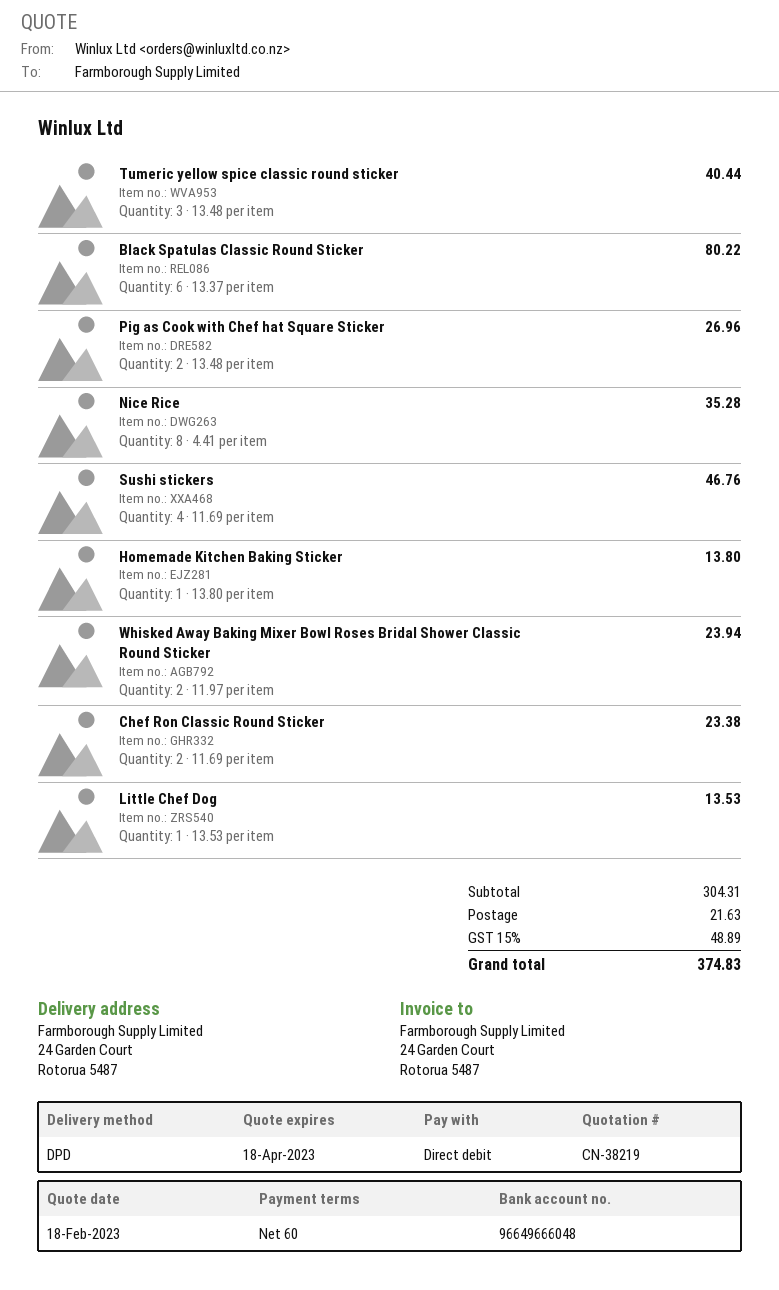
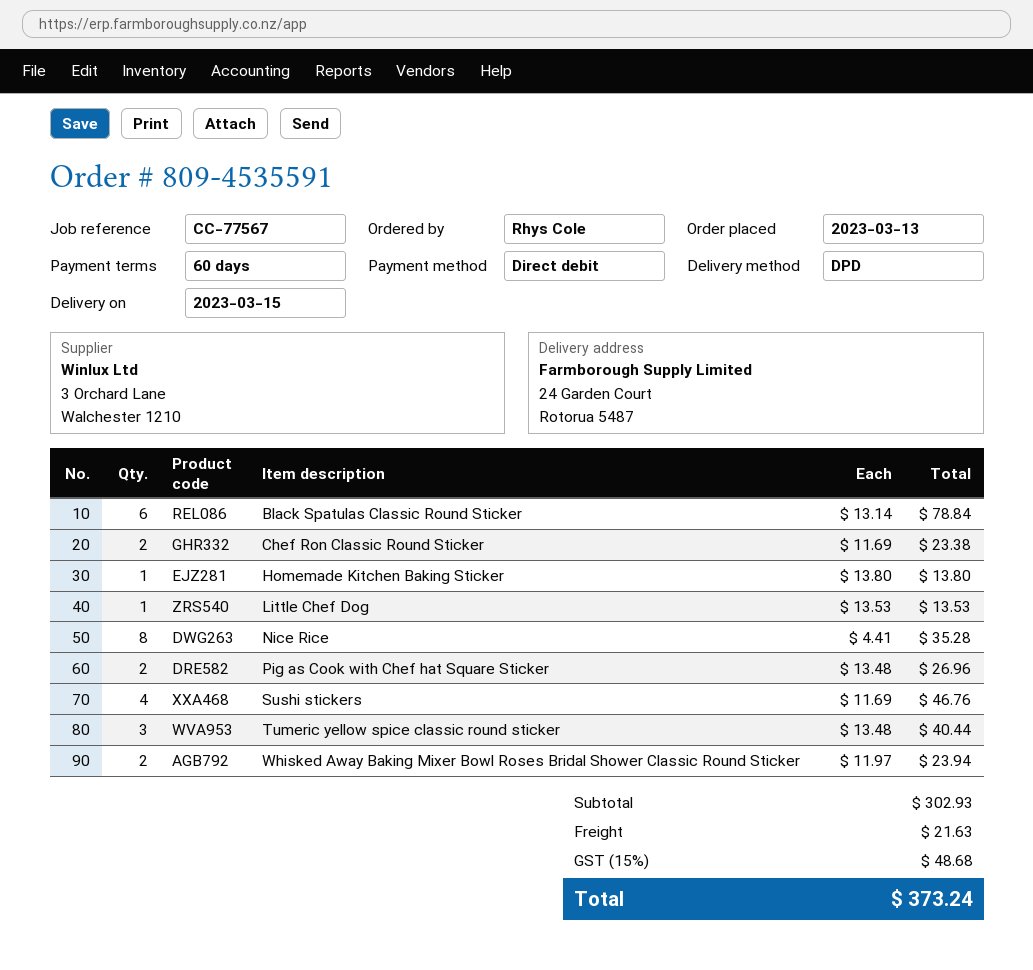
Black Spatulas Classic Round Sticker: 6 x 13.37 = 80.22 -> 6 x 13.14 = 78.84
subtotal: 304.31 -> 302.93
tax: 15% = 48.89 -> 15% = 48.68
total: 374.83 -> 373.24

